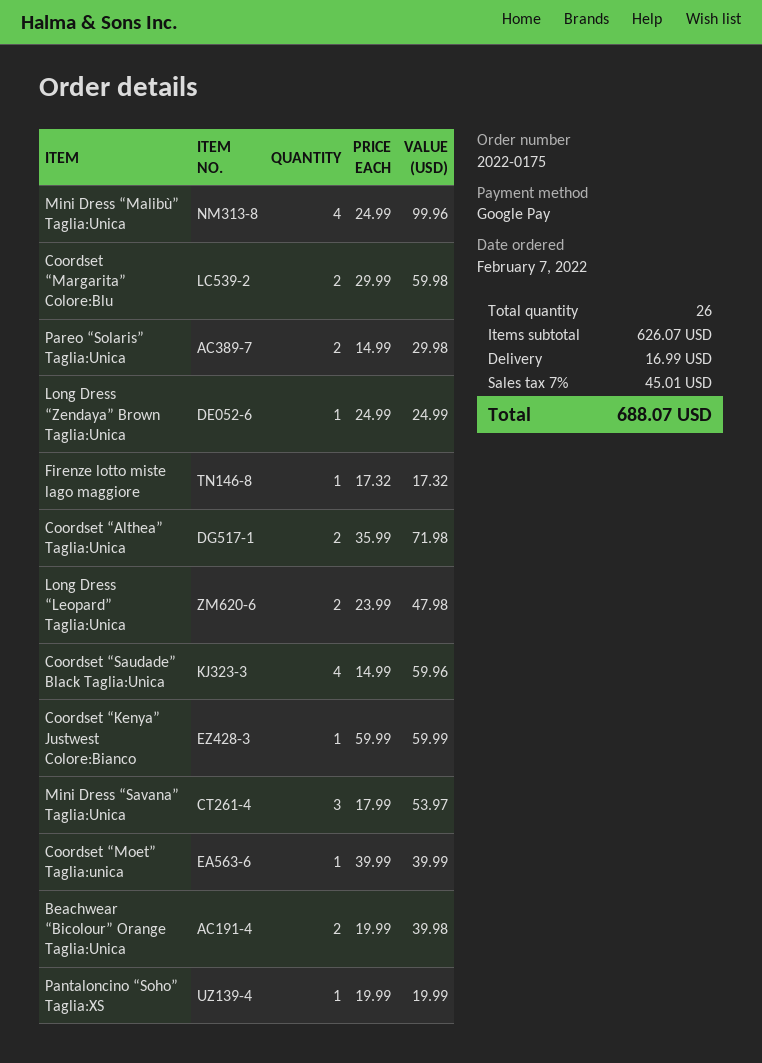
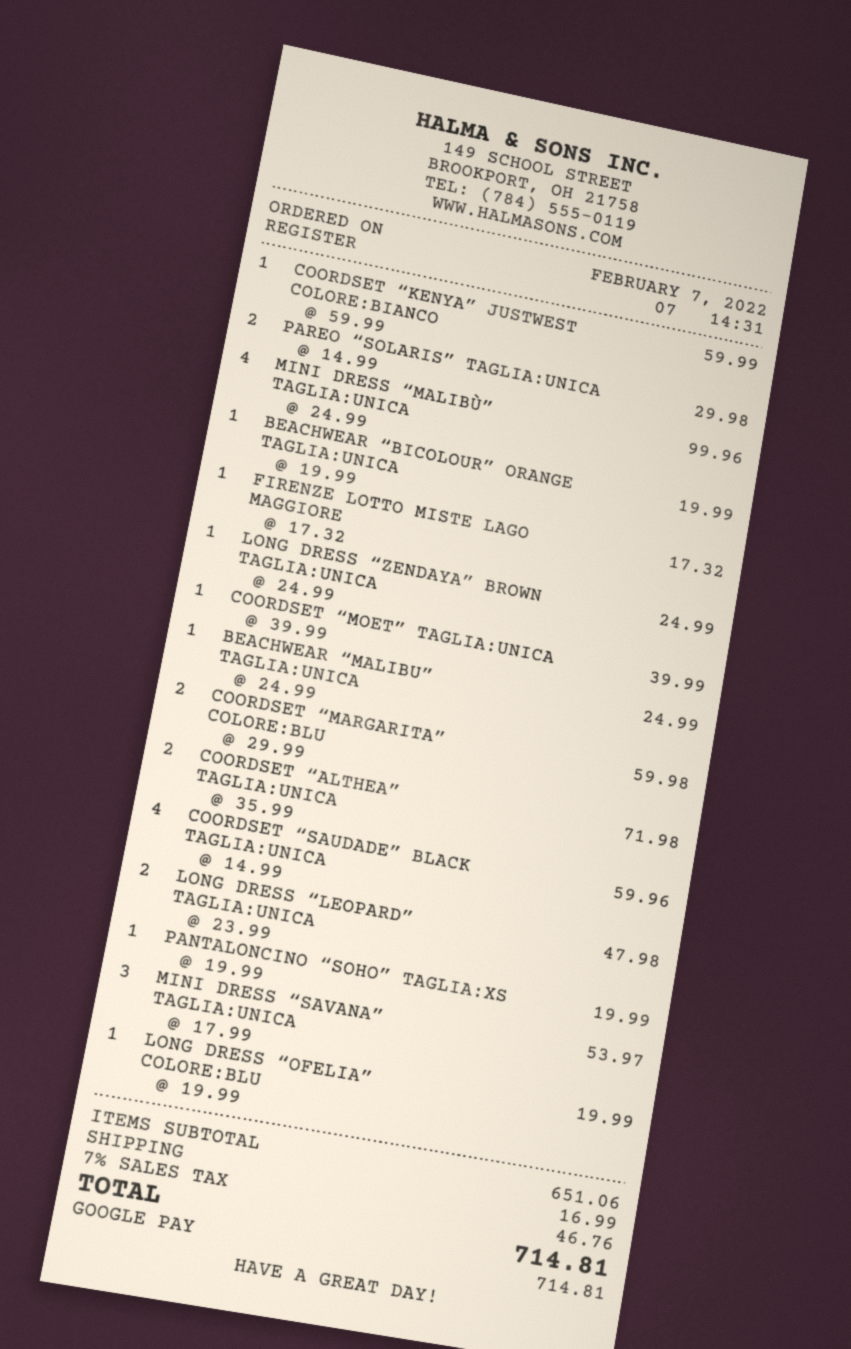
Beachwear “Bicolour” Orange Taglia:Unica: 2 x 19.99 = 39.98 -> 1 x 19.99 = 19.99
BEACHWEAR “MALIBU” TAGLIA:UNICA: none -> 1 x 24.99 = 24.99
LONG DRESS “OFELIA” COLORE:BLU: none -> 1 x 19.99 = 19.99
subtotal: 626.07 -> 651.06
tax: 7% = 45.01 -> 7% = 46.76
total: 688.07 -> 714.81

